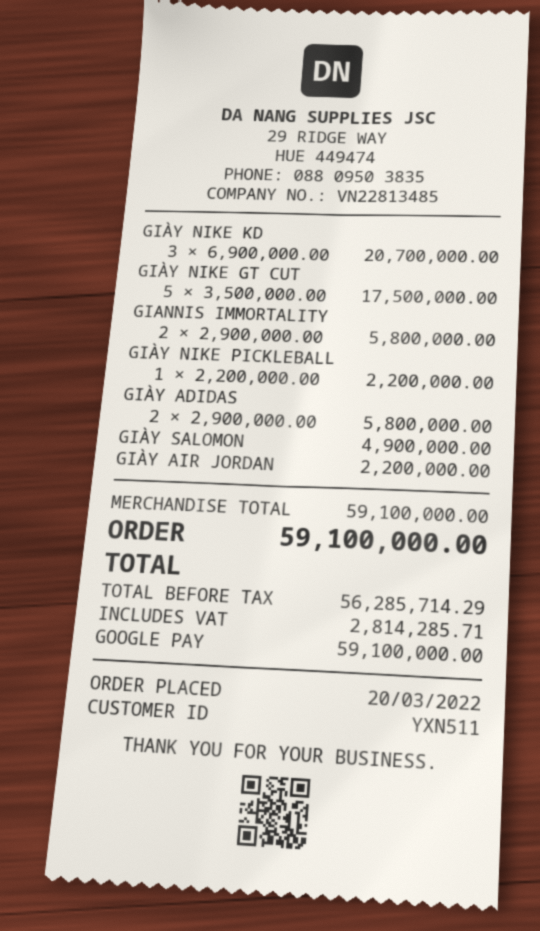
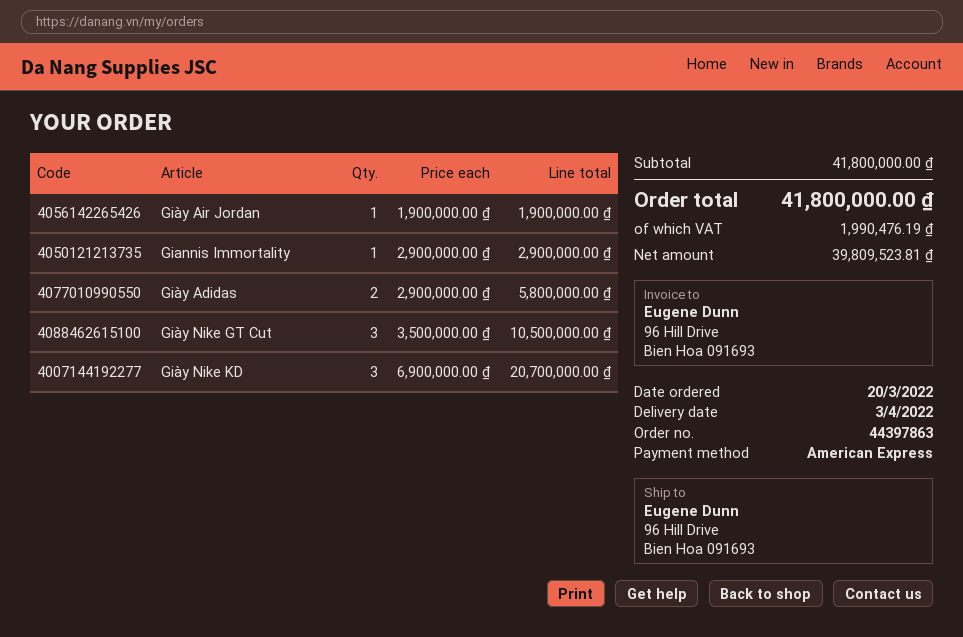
payment method: Google Pay -> American Express
GIÀY NIKE GT CUT: 5 x 3500000.00 = 17500000.00 -> 3 x 3500000.00 = 10500000.00
GIANNIS IMMORTALITY: 2 x 2900000.00 = 5800000.00 -> 1 x 2900000.00 = 2900000.00
GIÀY NIKE PICKLEBALL: 1 x 2200000.00 = 2200000.00 -> none
GIÀY SALOMON: 1 x 4900000.00 = 4900000.00 -> none
GIÀY AIR JORDAN: 1 x 2200000.00 = 2200000.00 -> 1 x 1900000.00 = 1900000.00
subtotal: 59100000.00 -> 41800000.00
net: 56285714.29 -> 39809523.81
tax: 2814285.71 -> 1990476.19
total: 59100000.00 -> 41800000.00

